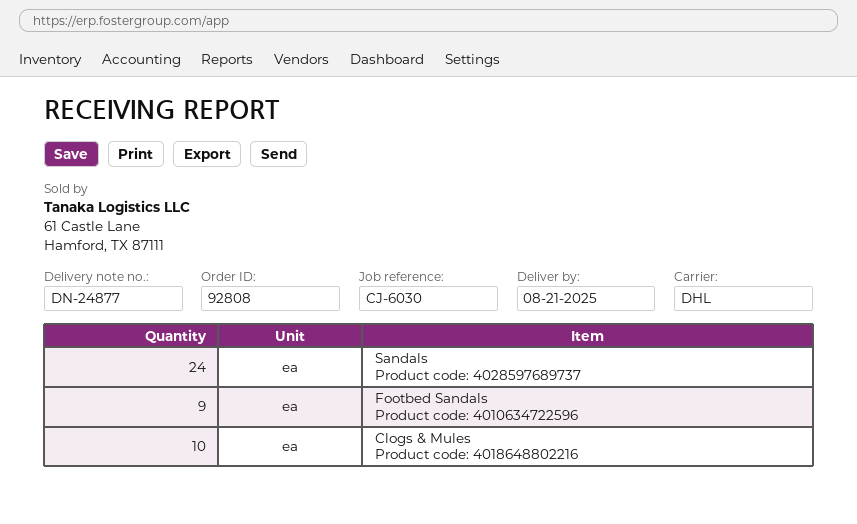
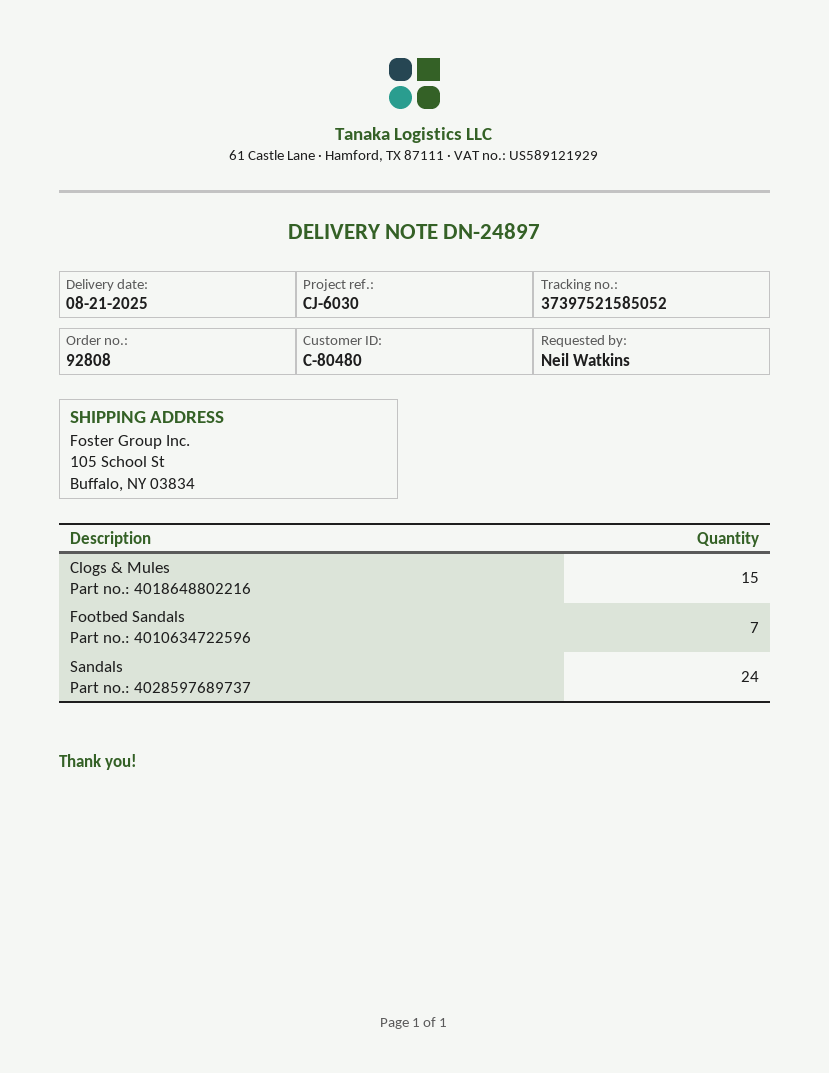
delivery note number: DN-24877 -> DN-24897
Footbed Sandals: 9 -> 7
Clogs & Mules: 10 -> 15

